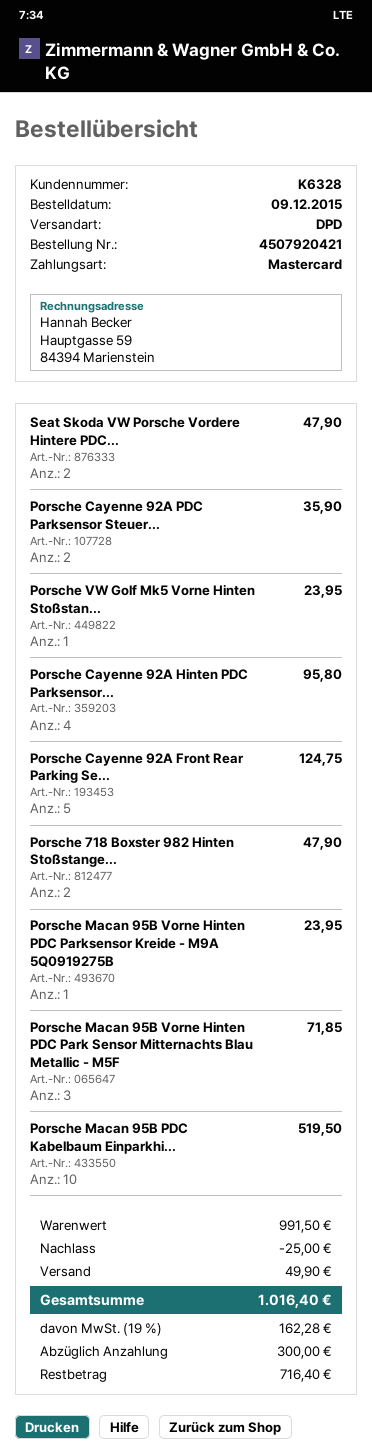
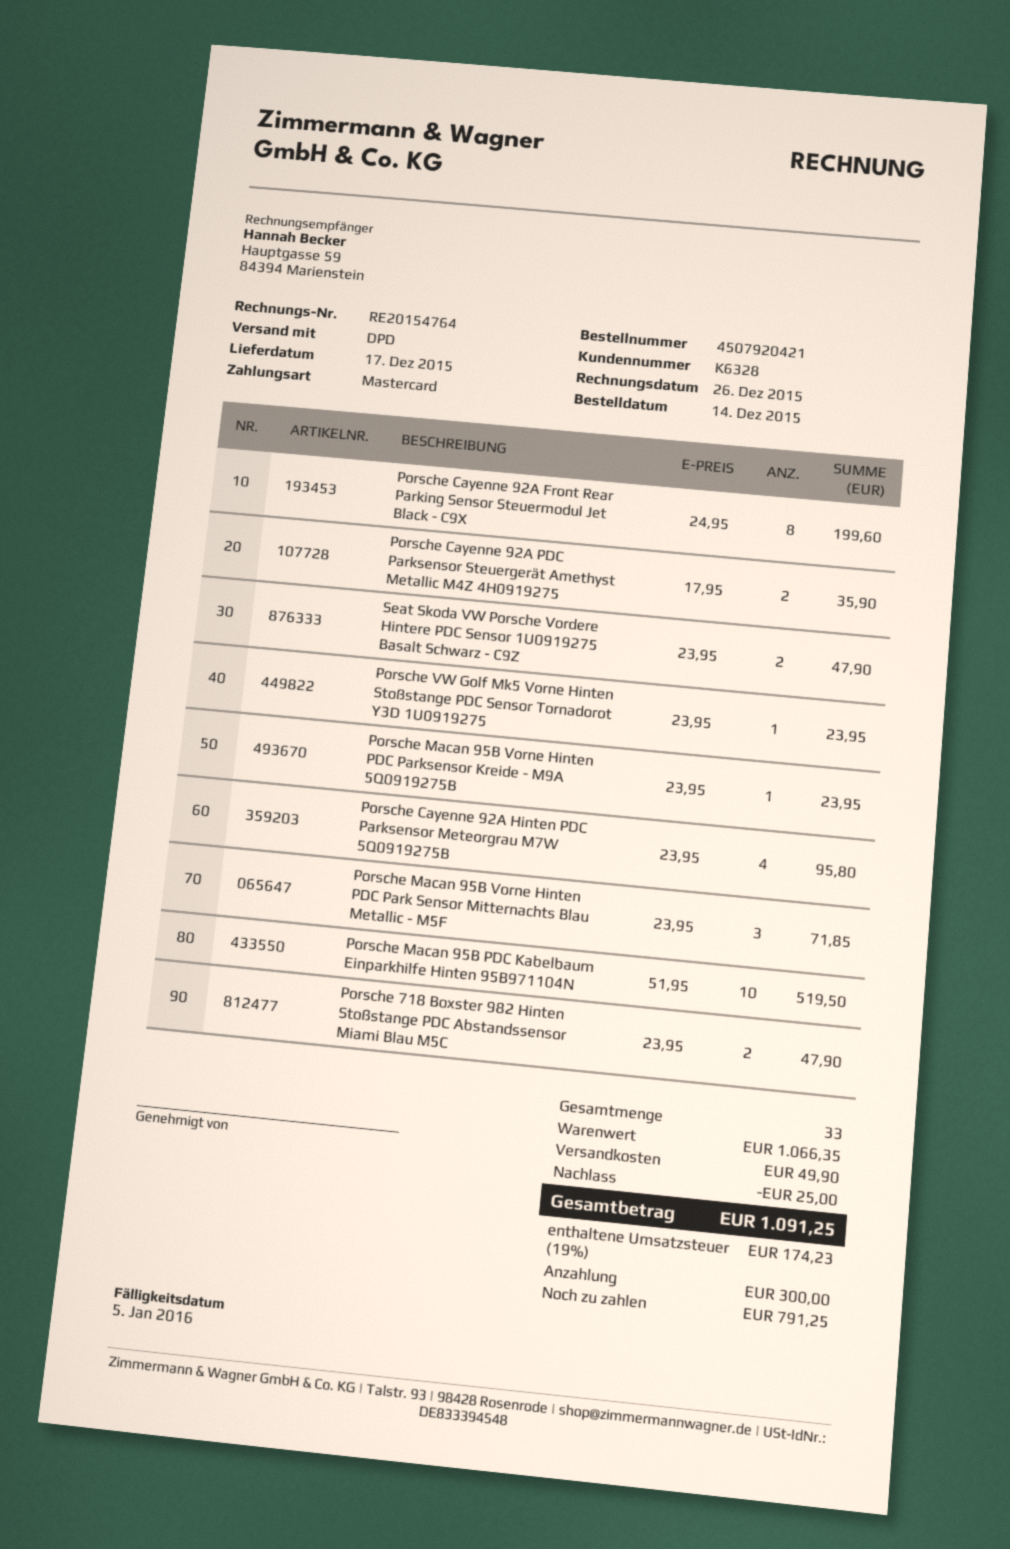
order date: 2015-12-09 -> 2015-12-14
Porsche Cayenne 92A Front Rear Parking Se...: 5 for 124.75 -> 8 for 199.60
subtotal: 991.50 -> 1066.35
tax: 19% = 162.28 -> 19% = 174.23
total: 1016.40 -> 1091.25
balance: 716.40 -> 791.25

